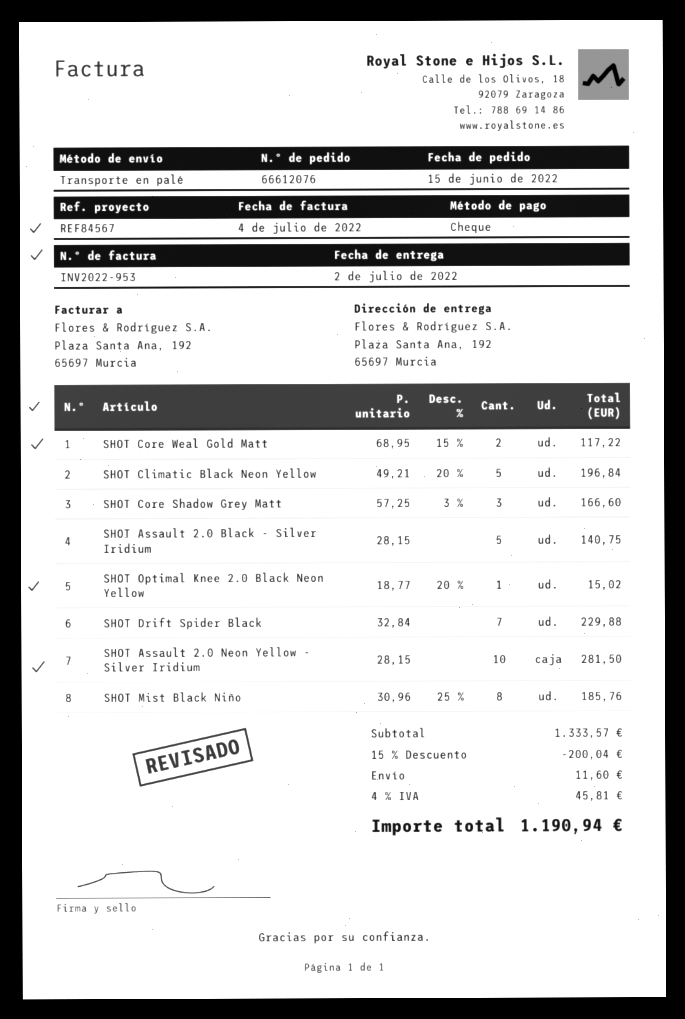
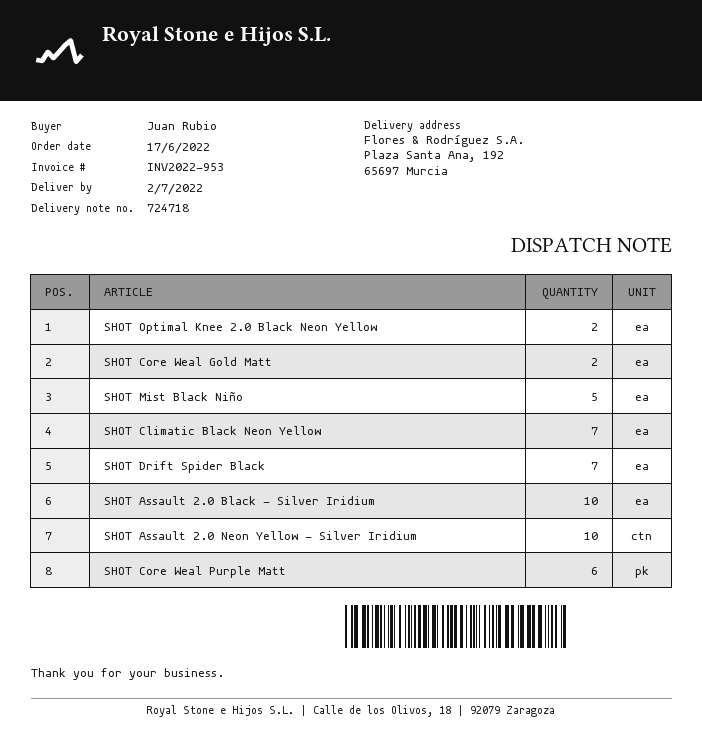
order date: 2022-06-15 -> 2022-06-17
SHOT Climatic Black Neon Yellow: 5 -> 7
SHOT Core Shadow Grey Matt: 3 -> none
SHOT Assault 2.0 Black - Silver Iridium: 5 -> 10
SHOT Optimal Knee 2.0 Black Neon Yellow: 1 -> 2
SHOT Mist Black Niño: 8 -> 5
SHOT Core Weal Purple Matt: none -> 6

